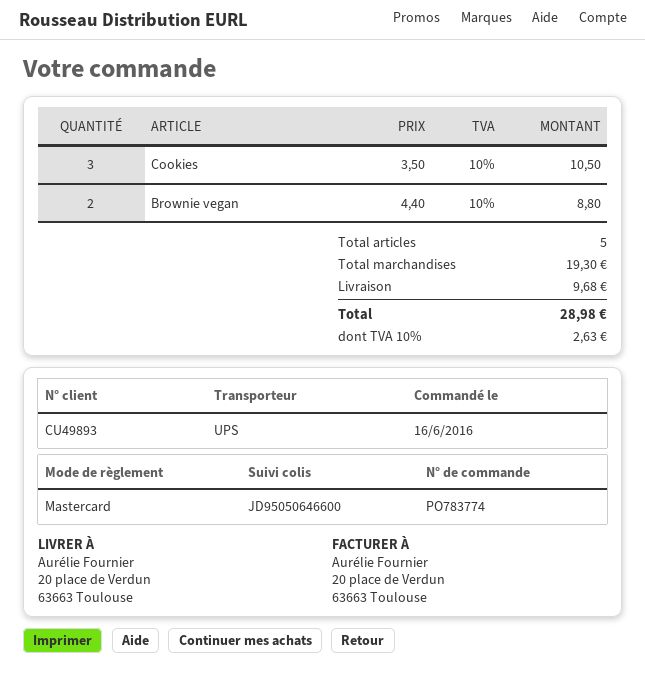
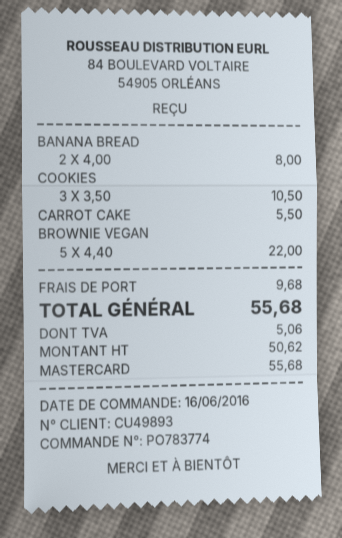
Brownie vegan: 2 x 4.40 = 8.80 -> 5 x 4.40 = 22.00
BANANA BREAD: none -> 2 x 4.00 = 8.00
CARROT CAKE: none -> 1 x 5.50 = 5.50
tax: 2.63 -> 5.06
total: 28.98 -> 55.68

